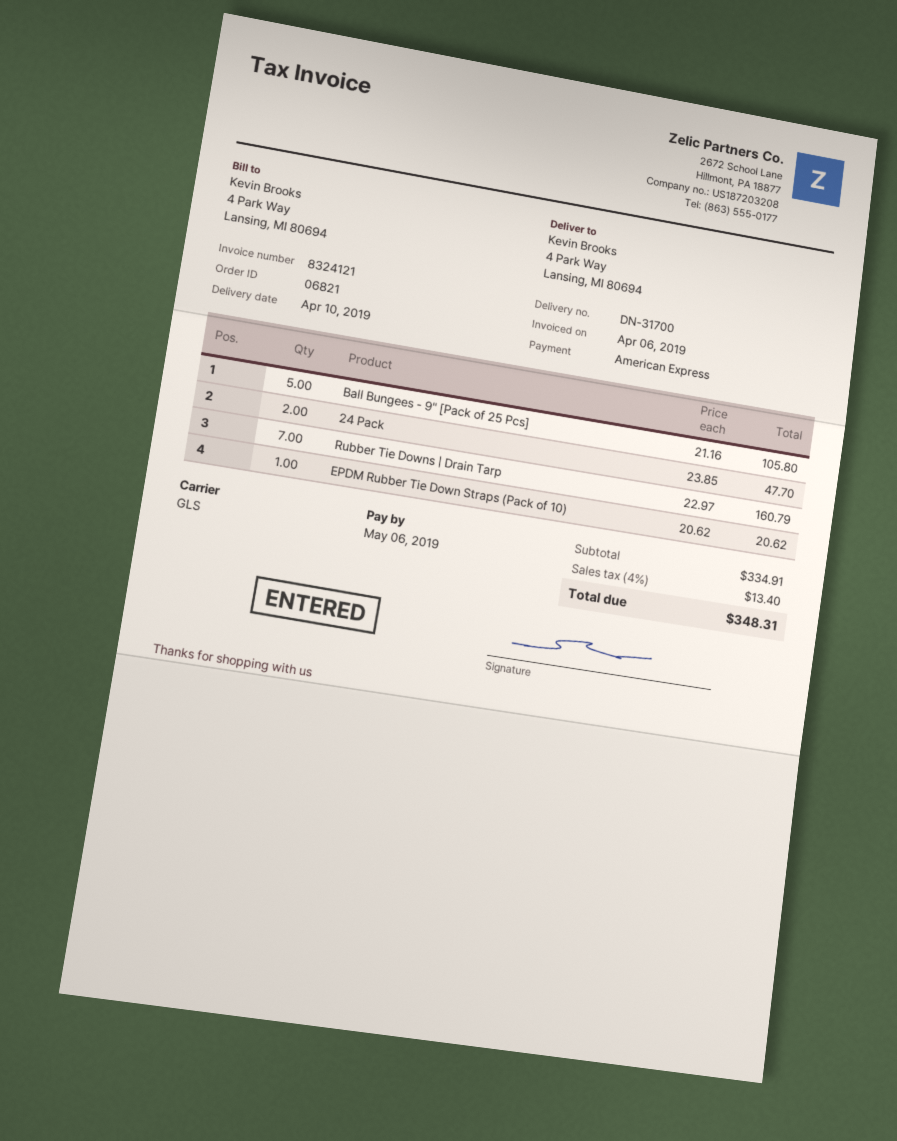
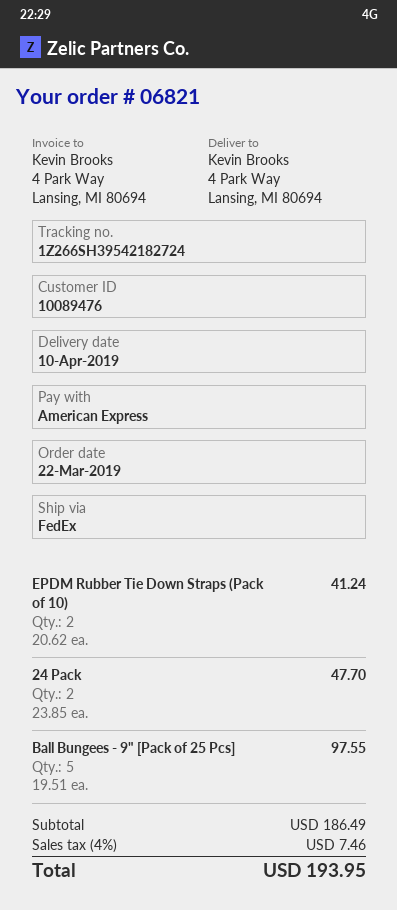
shipping method: GLS -> FedEx
Ball Bungees - 9" [Pack of 25 Pcs]: 5 x 21.16 = 105.80 -> 5 x 19.51 = 97.55
Rubber Tie Downs | Drain Tarp: 7 x 22.97 = 160.79 -> none
EPDM Rubber Tie Down Straps (Pack of 10): 1 x 20.62 = 20.62 -> 2 x 20.62 = 41.24
subtotal: 334.91 -> 186.49
tax: 4% = 13.40 -> 4% = 7.46
total: 348.31 -> 193.95

